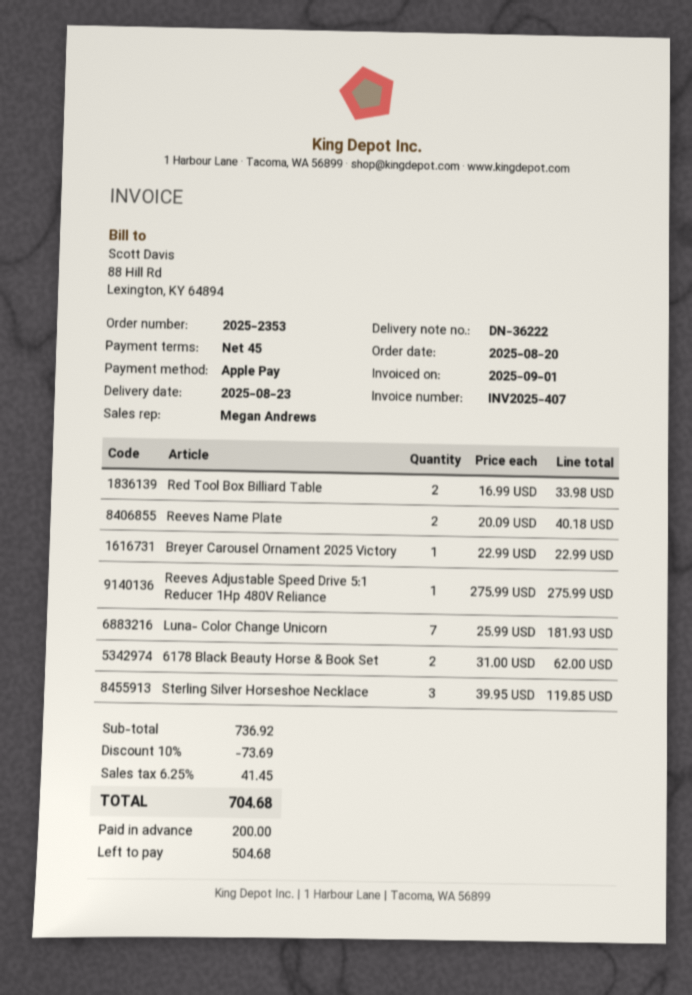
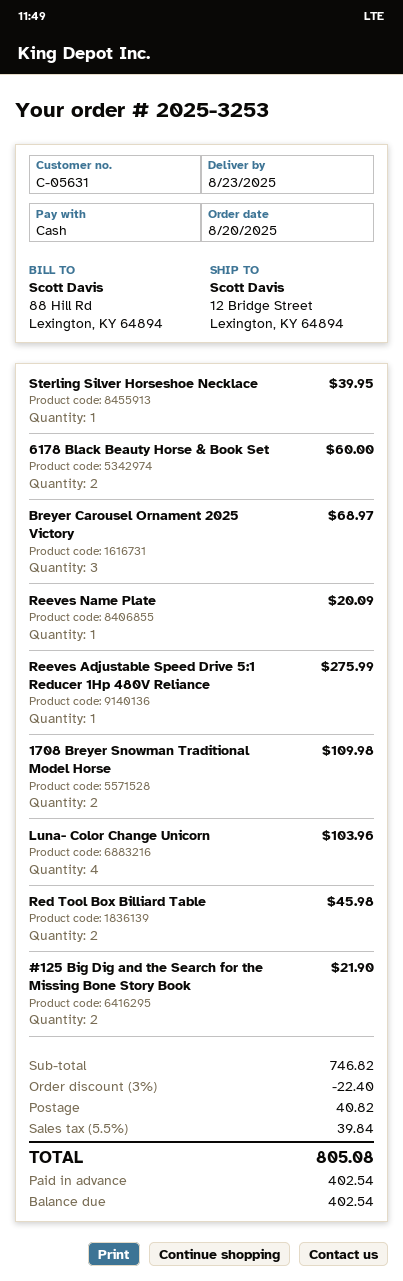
order number: 2025-2353 -> 2025-3253
payment method: Apple Pay -> cash
Red Tool Box Billiard Table: 2 for 33.98 -> 2 for 45.98
Reeves Name Plate: 2 for 40.18 -> 1 for 20.09
Breyer Carousel Ornament 2025 Victory: 1 for 22.99 -> 3 for 68.97
Luna- Color Change Unicorn: 7 for 181.93 -> 4 for 103.96
6178 Black Beauty Horse & Book Set: 2 for 62.00 -> 2 for 60.00
Sterling Silver Horseshoe Necklace: 3 for 119.85 -> 1 for 39.95
1708 Breyer Snowman Traditional Model Horse: none -> 2 for 109.98
#125 Big Dig and the Search for the Missing Bone Story Book: none -> 2 for 21.90
subtotal: 736.92 -> 746.82
discount: 10% = 73.69 -> 3% = 22.40
shipping: none -> 40.82
tax: 6.25% = 41.45 -> 5.5% = 39.84
total: 704.68 -> 805.08
deposit: 200.00 -> 402.54
balance: 504.68 -> 402.54

